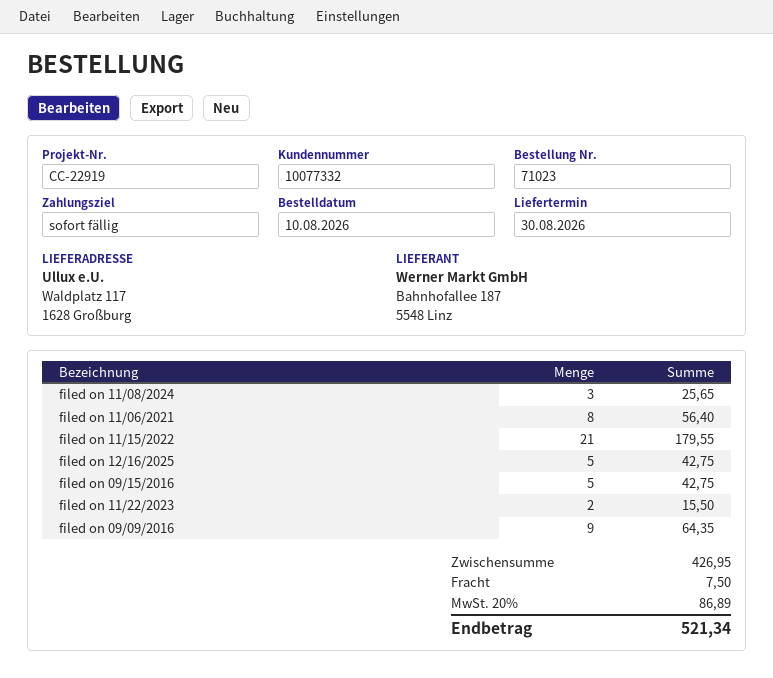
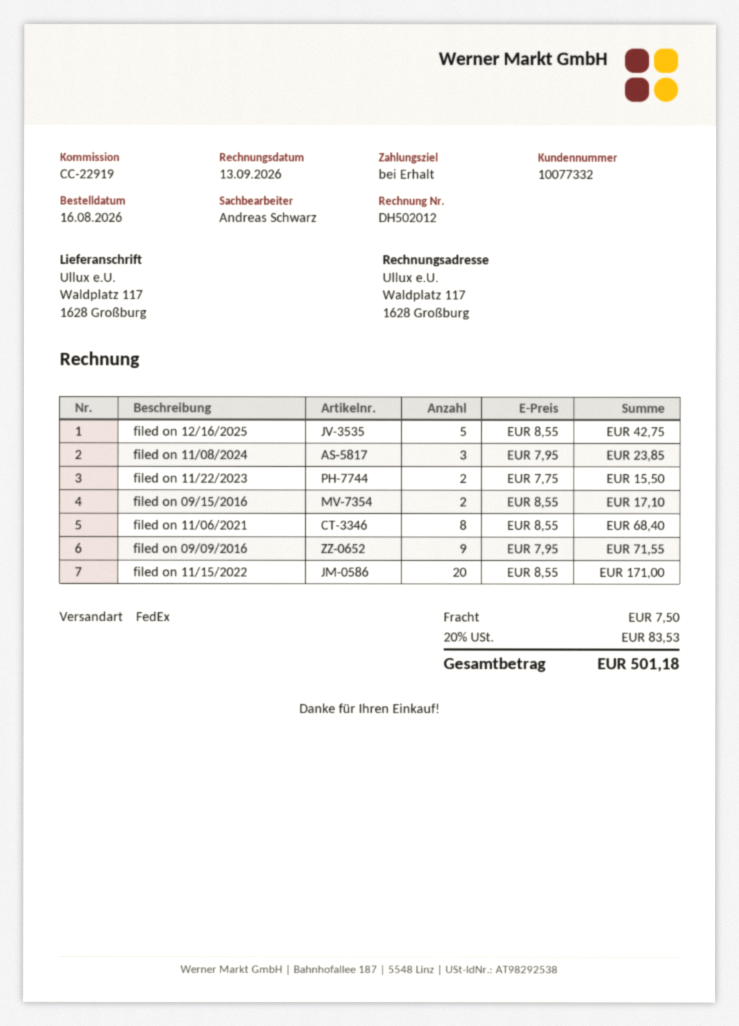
order date: 2026-08-10 -> 2026-08-16
filed on 11/08/2024: 3 for 25.65 -> 3 for 23.85
filed on 11/06/2021: 8 for 56.40 -> 8 for 68.40
filed on 11/15/2022: 21 for 179.55 -> 20 for 171.00
filed on 09/15/2016: 5 for 42.75 -> 2 for 17.10
filed on 09/09/2016: 9 for 64.35 -> 9 for 71.55
tax: 20% = 86.89 -> 20% = 83.53
total: 521.34 -> 501.18

